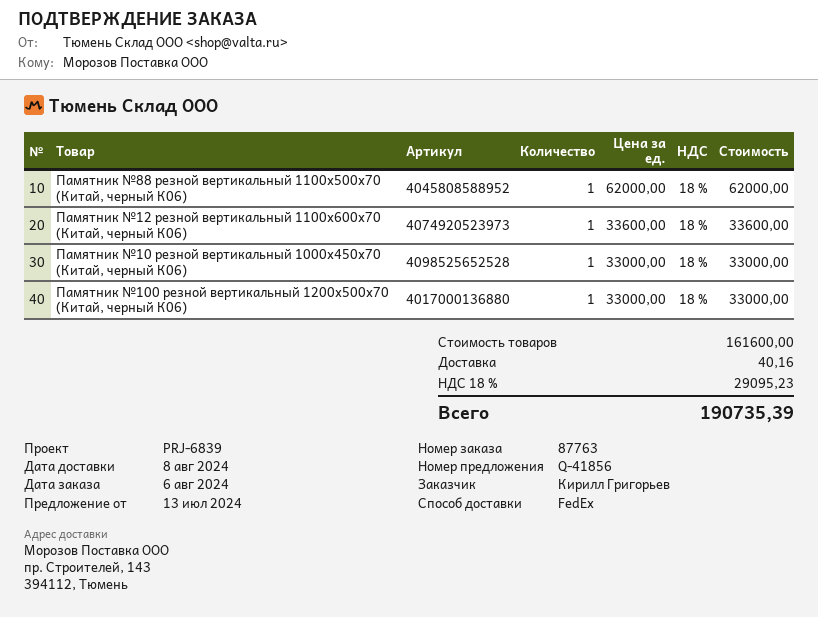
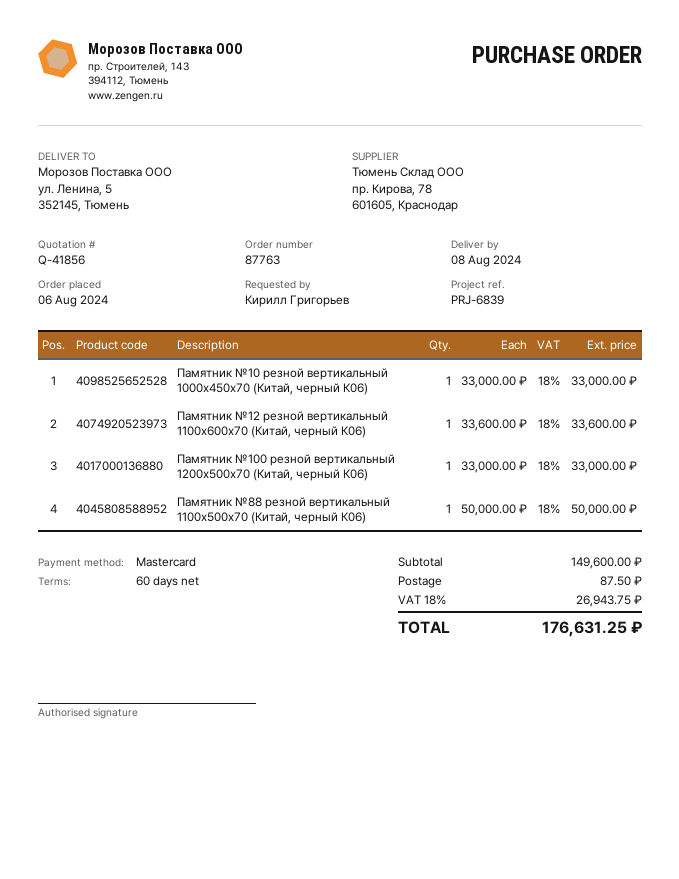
ship to: пр. Строителей, 143, 394112, Тюмень -> ул. Ленина, 5, 352145, Тюмень
Памятник №88 резной вертикальный 1100х500х70 (Китай, черный К06): 1 x 62000.00 = 62000.00 -> 1 x 50000.00 = 50000.00
subtotal: 161600.00 -> 149600.00
shipping: 40.16 -> 87.50
tax: 18% = 29095.23 -> 18% = 26943.75
total: 190735.39 -> 176631.25

